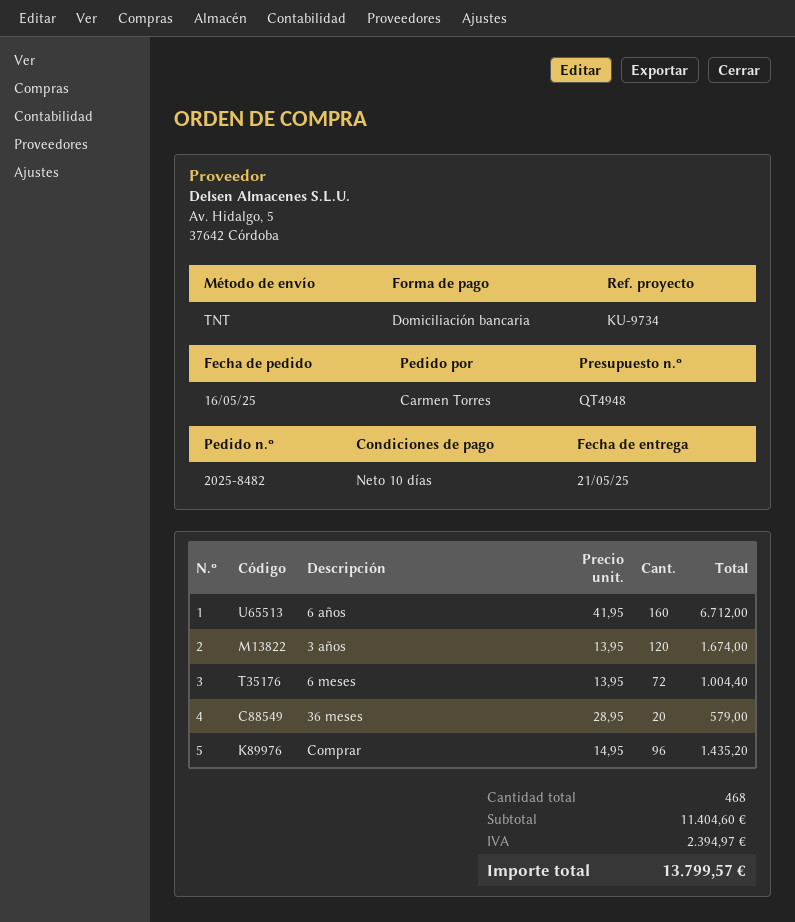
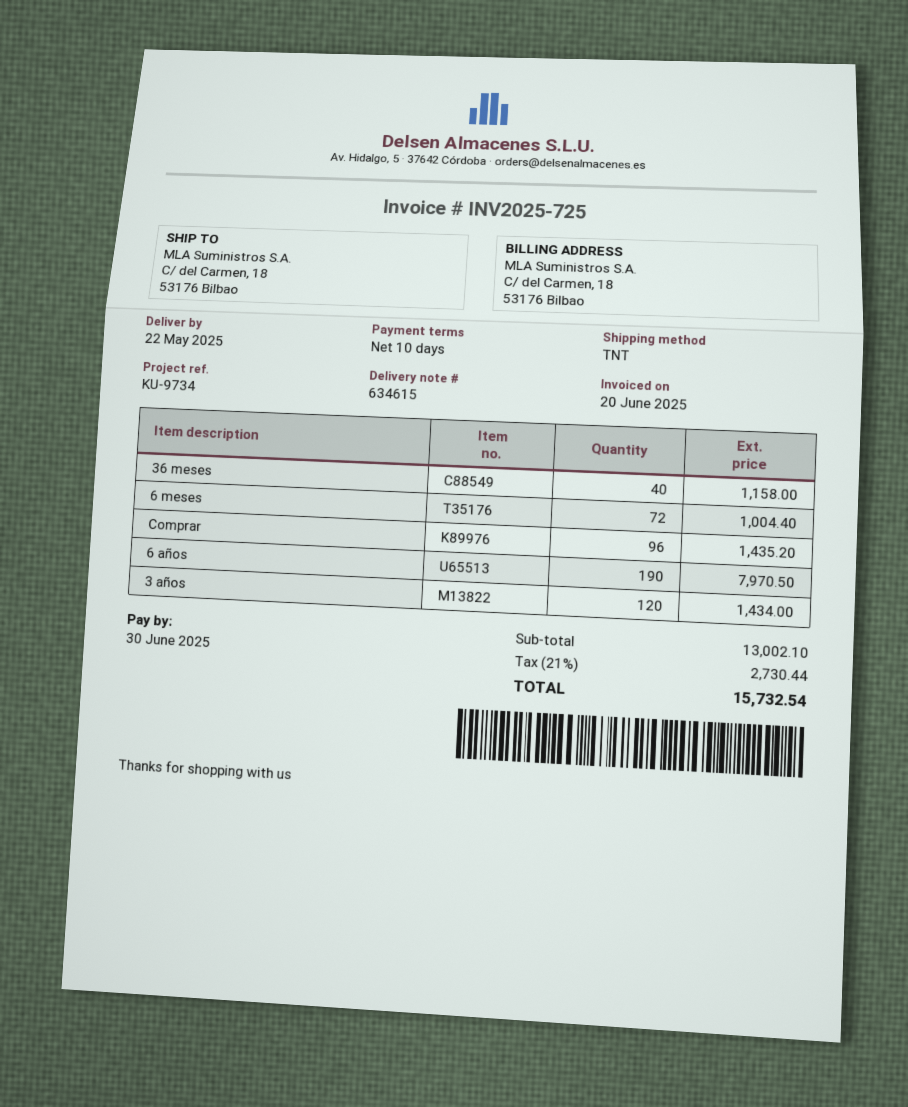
delivery date: 2025-05-21 -> 2025-05-22
6 años: 160 for 6712.00 -> 190 for 7970.50
3 años: 120 for 1674.00 -> 120 for 1434.00
36 meses: 20 for 579.00 -> 40 for 1158.00
subtotal: 11404.60 -> 13002.10
tax: 2394.97 -> 2730.44
total: 13799.57 -> 15732.54

